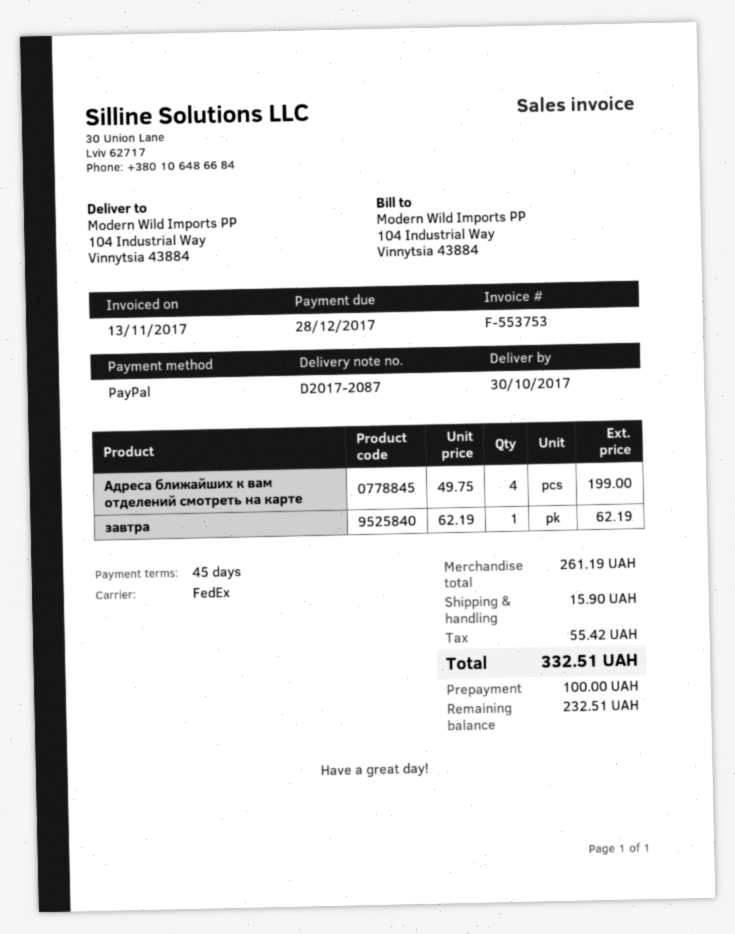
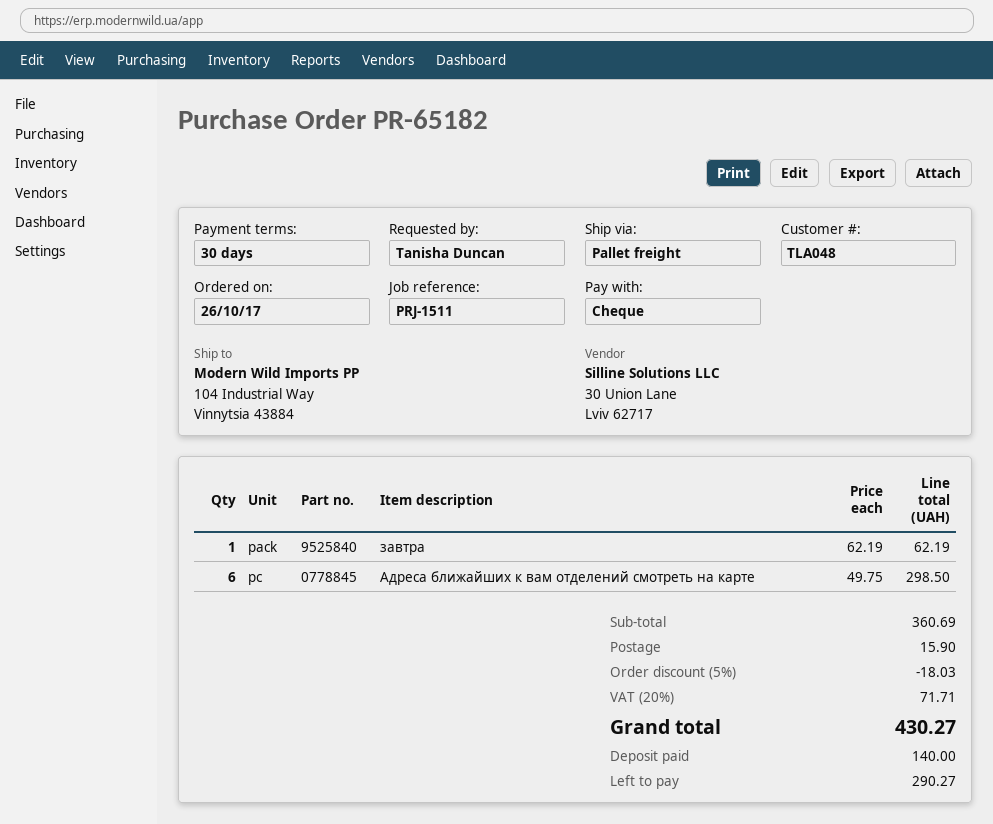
payment terms: 45 days -> 30 days
payment method: PayPal -> cheque
shipping method: FedEx -> pallet freight
Адреса ближайших к вам отделений смотреть на карте: 4 x 49.75 = 199.00 -> 6 x 49.75 = 298.50
subtotal: 261.19 -> 360.69
discount: none -> 5% = 18.03
tax: 55.42 -> 71.71
total: 332.51 -> 430.27
deposit: 100.00 -> 140.00
balance: 232.51 -> 290.27

